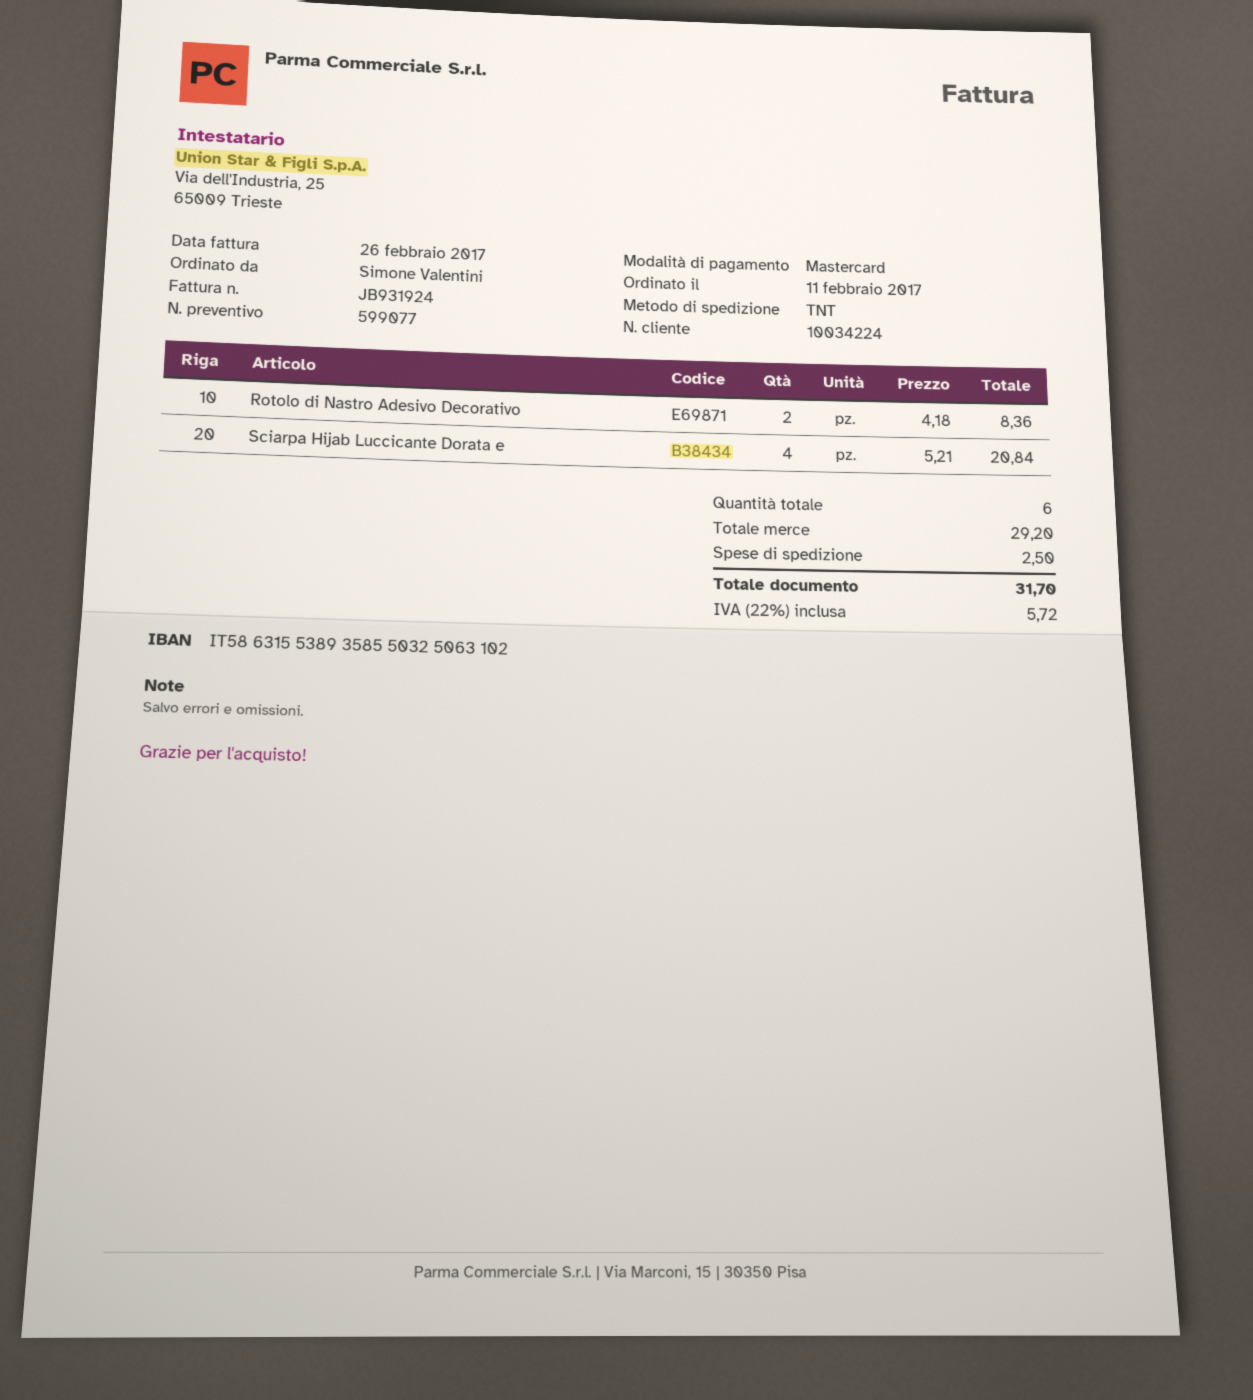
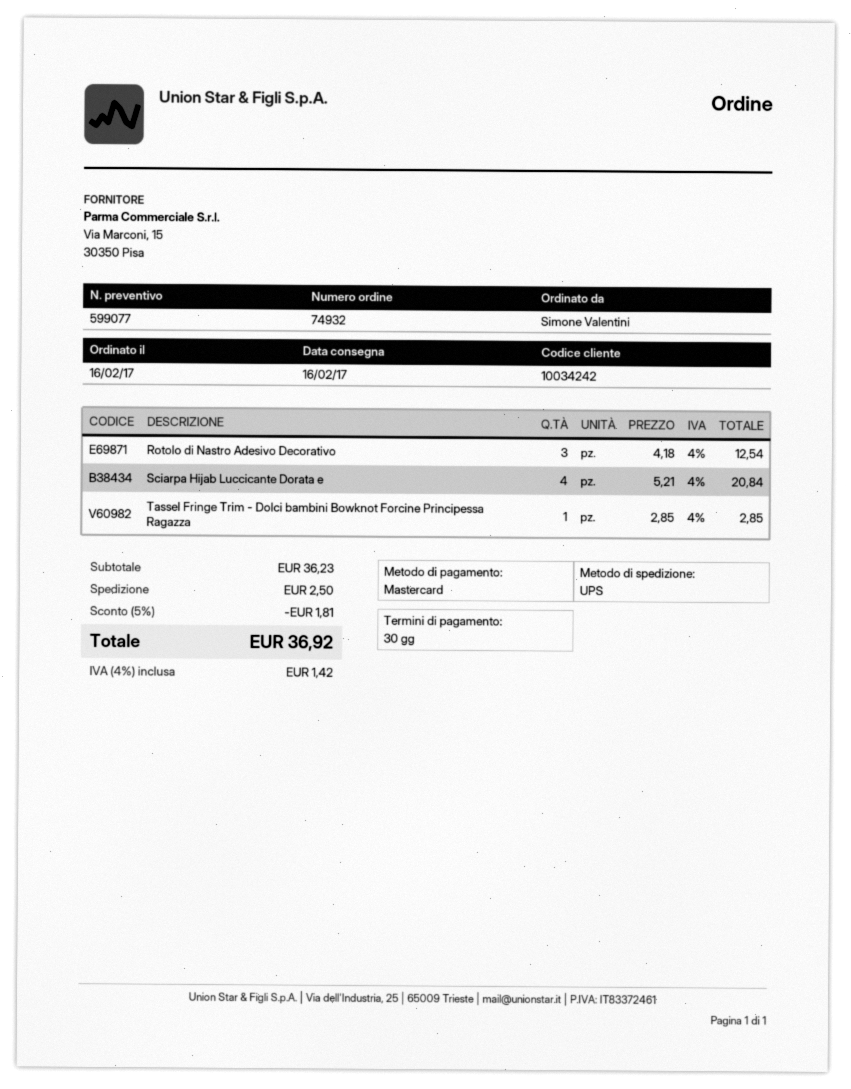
order date: 2017-02-11 -> 2017-02-16
customer number: 10034224 -> 10034242
shipping method: TNT -> UPS
Rotolo di Nastro Adesivo Decorativo: 2 x 4.18 = 8.36 -> 3 x 4.18 = 12.54
Tassel Fringe Trim - Dolci bambini Bowknot Forcine Principessa Ragazza: none -> 1 x 2.85 = 2.85
subtotal: 29.20 -> 36.23
discount: none -> 5% = 1.81
tax: 22% = 5.72 -> 4% = 1.42
total: 31.70 -> 36.92

